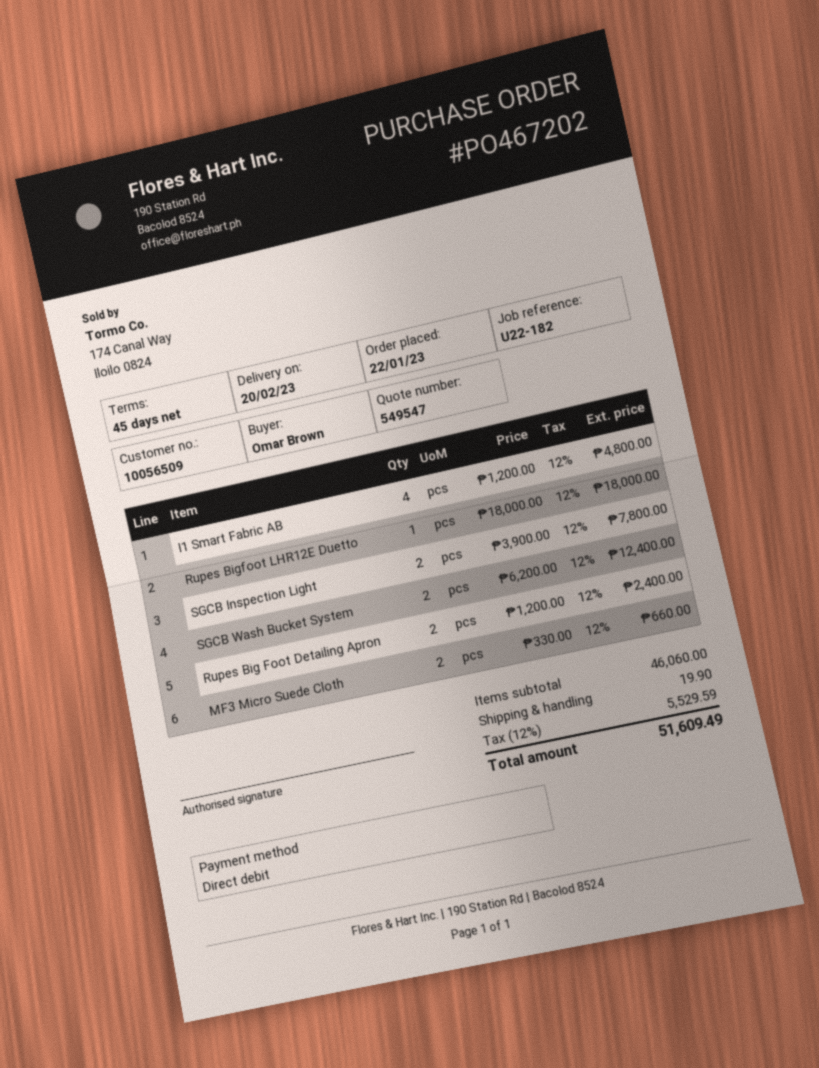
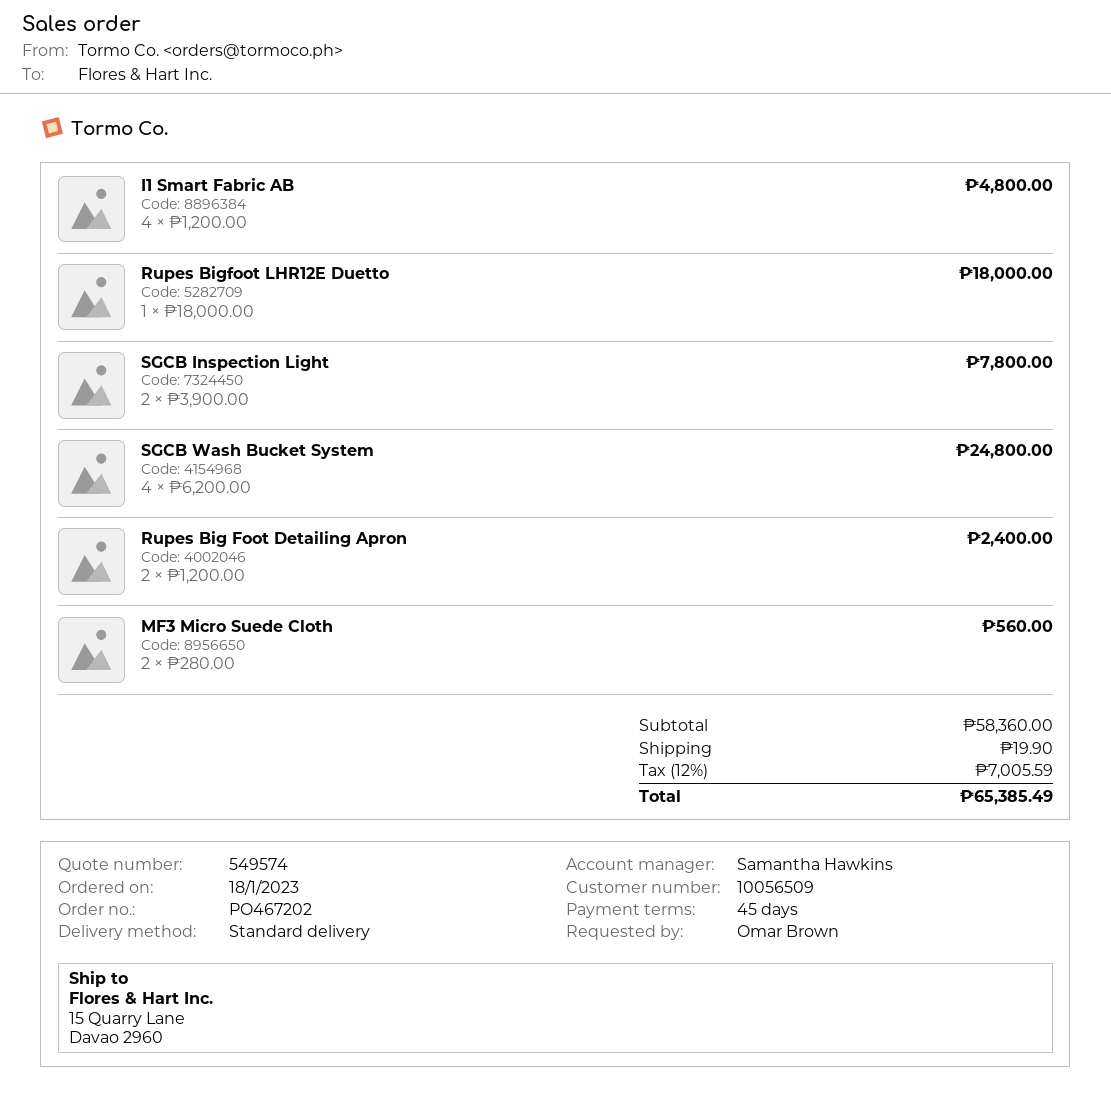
quote number: 549547 -> 549574
order date: 2023-01-22 -> 2023-01-18
SGCB Wash Bucket System: 2 x 6200.00 = 12400.00 -> 4 x 6200.00 = 24800.00
MF3 Micro Suede Cloth: 2 x 330.00 = 660.00 -> 2 x 280.00 = 560.00
subtotal: 46060.00 -> 58360.00
tax: 12% = 5529.59 -> 12% = 7005.59
total: 51609.49 -> 65385.49

